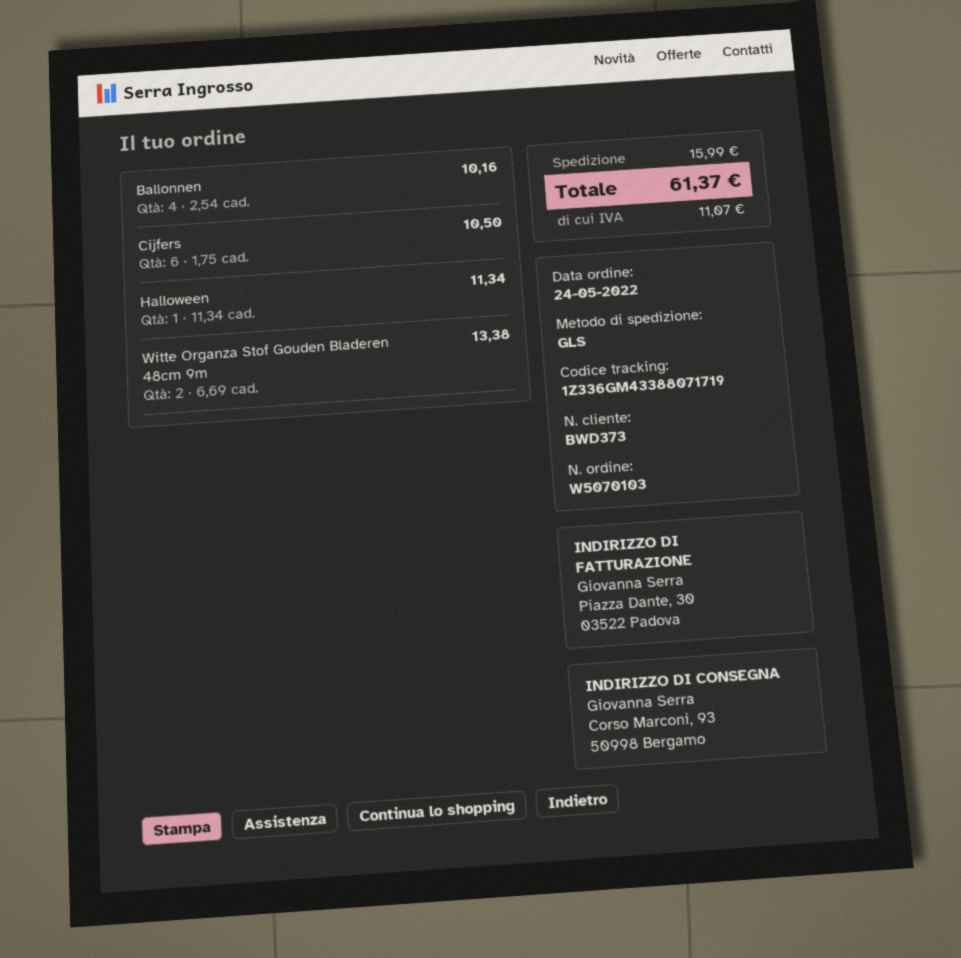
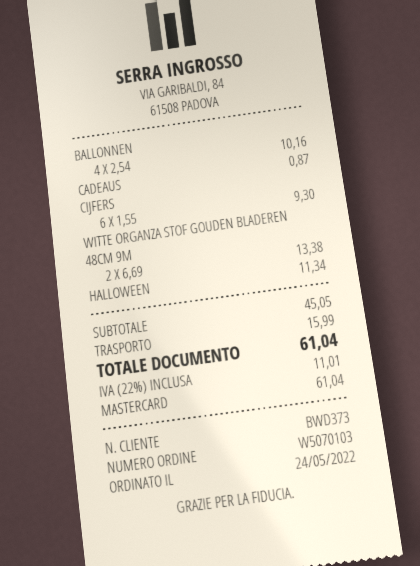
Cijfers: 6 x 1.75 = 10.50 -> 6 x 1.55 = 9.30
CADEAUS: none -> 1 x 0.87 = 0.87
tax: 11.07 -> 11.01
total: 61.37 -> 61.04

